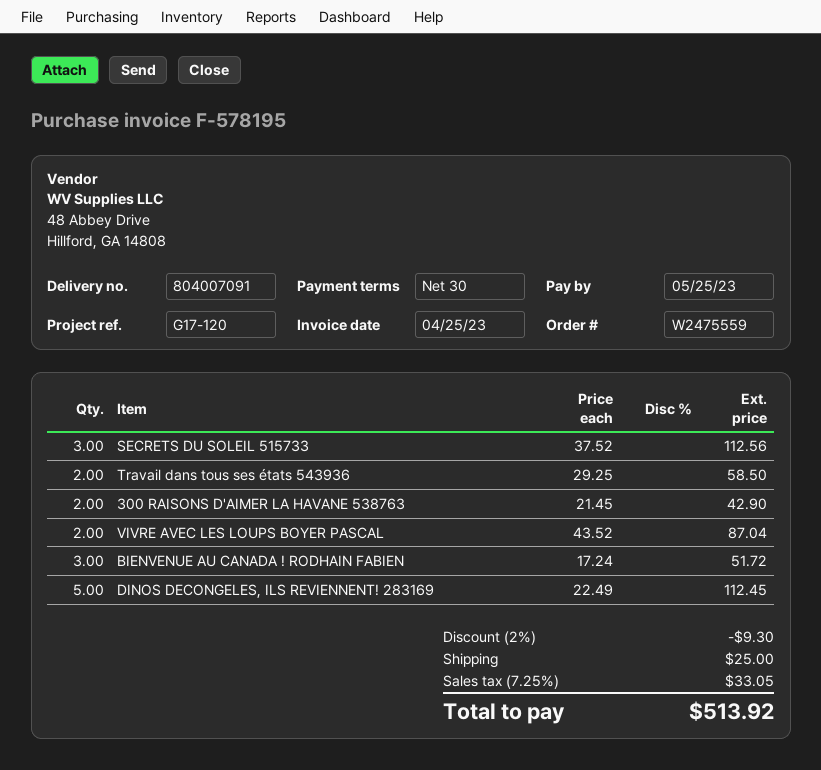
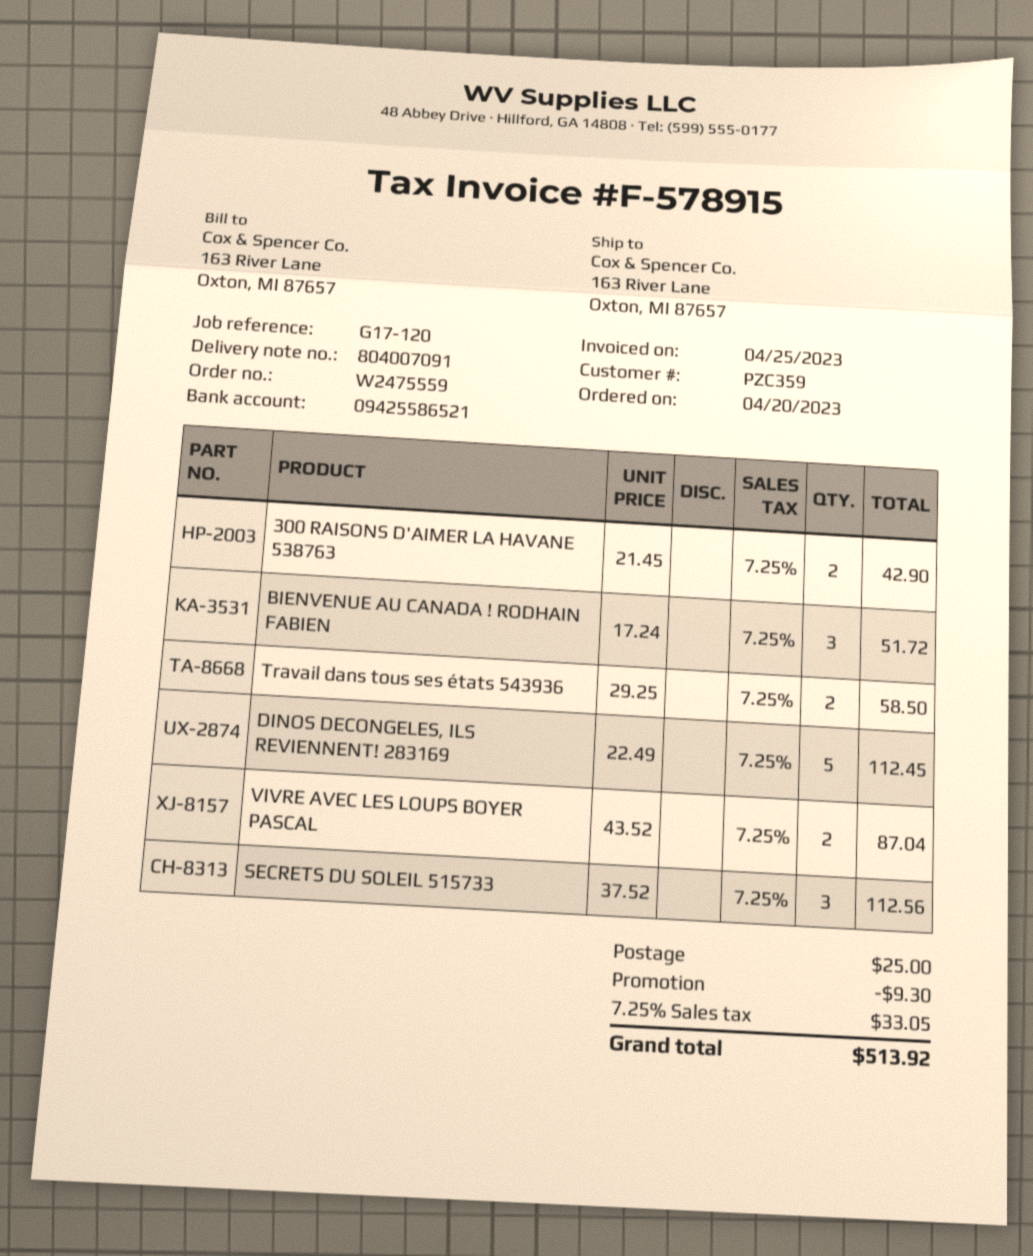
invoice number: F-578195 -> F-578915

